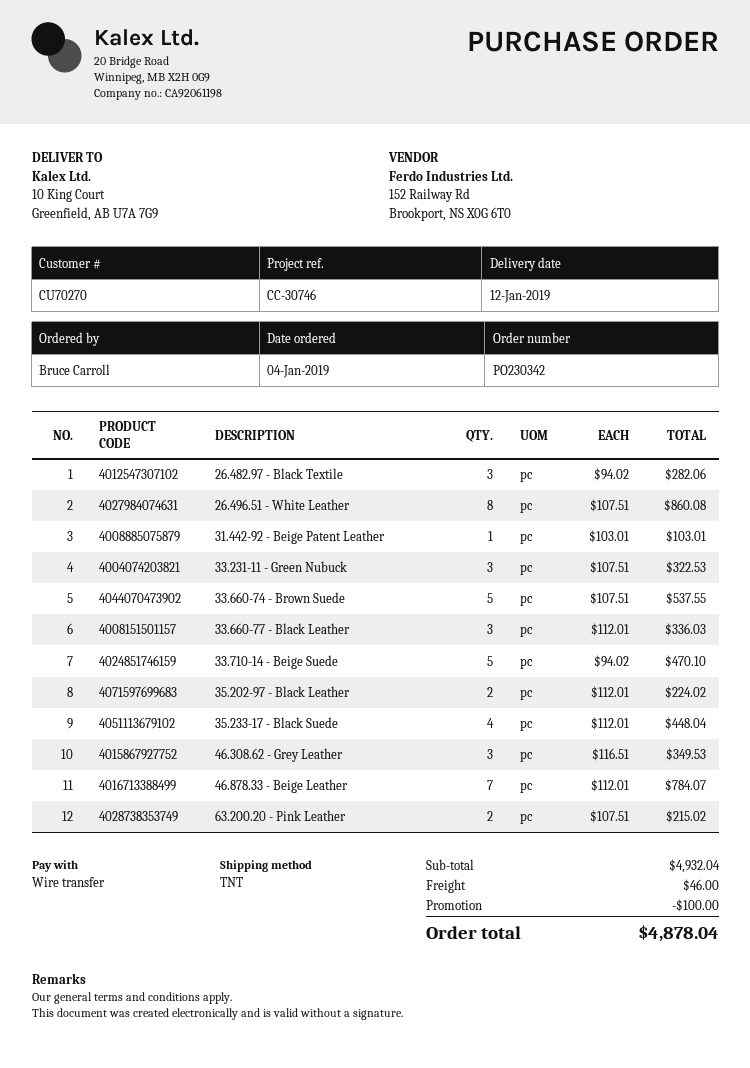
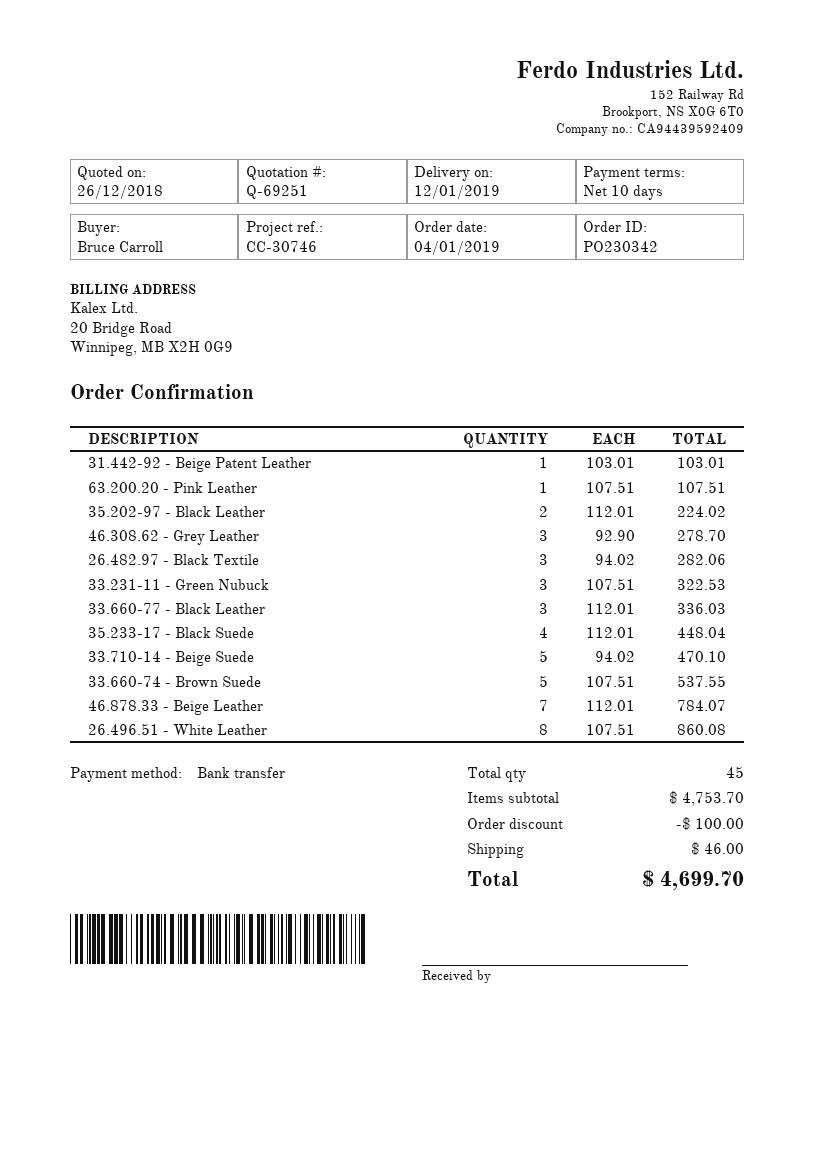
46.308.62 - Grey Leather: 3 x 116.51 = 349.53 -> 3 x 92.90 = 278.70
63.200.20 - Pink Leather: 2 x 107.51 = 215.02 -> 1 x 107.51 = 107.51
subtotal: 4932.04 -> 4753.70
total: 4878.04 -> 4699.70

